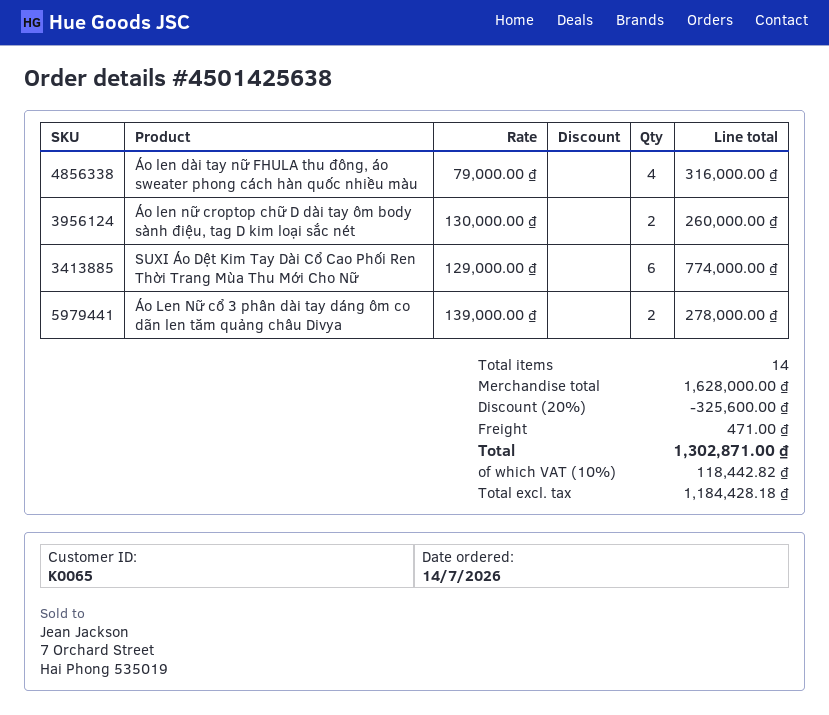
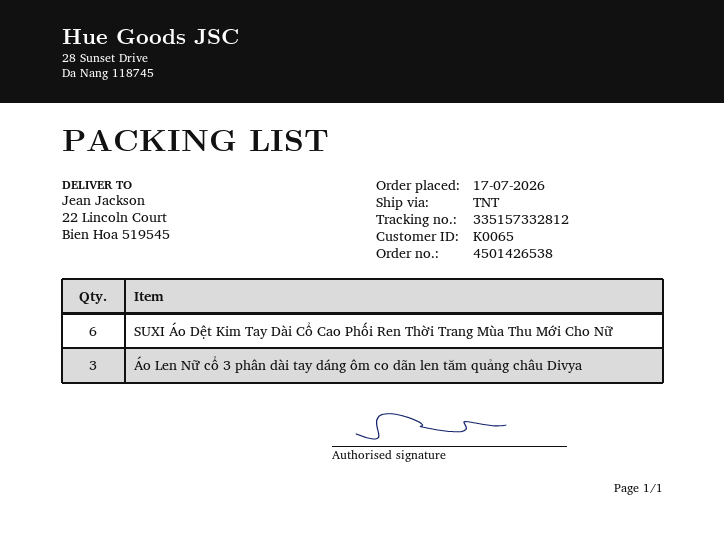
order number: 4501425638 -> 4501426538
order date: 2026-07-14 -> 2026-07-17
Áo len dài tay nữ FHULA thu đông, áo sweater phong cách hàn quốc nhiều màu: 4 -> none
Áo len nữ croptop chữ D dài tay ôm body sành điệu, tag D kim loại sắc nét: 2 -> none
Áo Len Nữ cổ 3 phân dài tay dáng ôm co dãn len tăm quảng châu Divya: 2 -> 3

